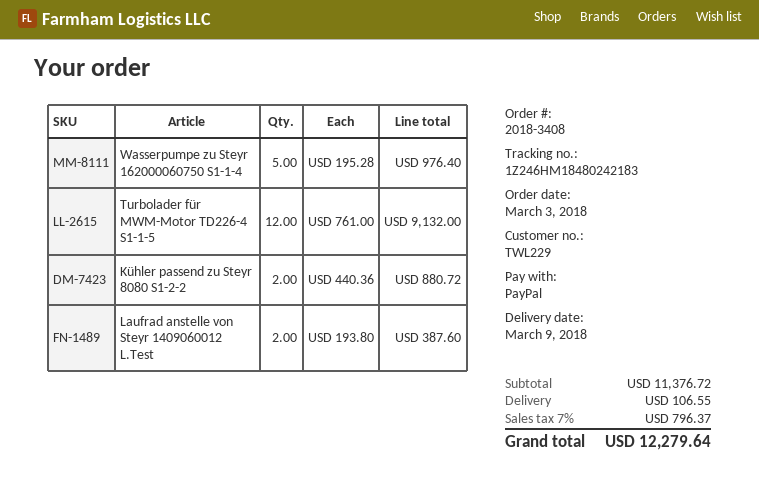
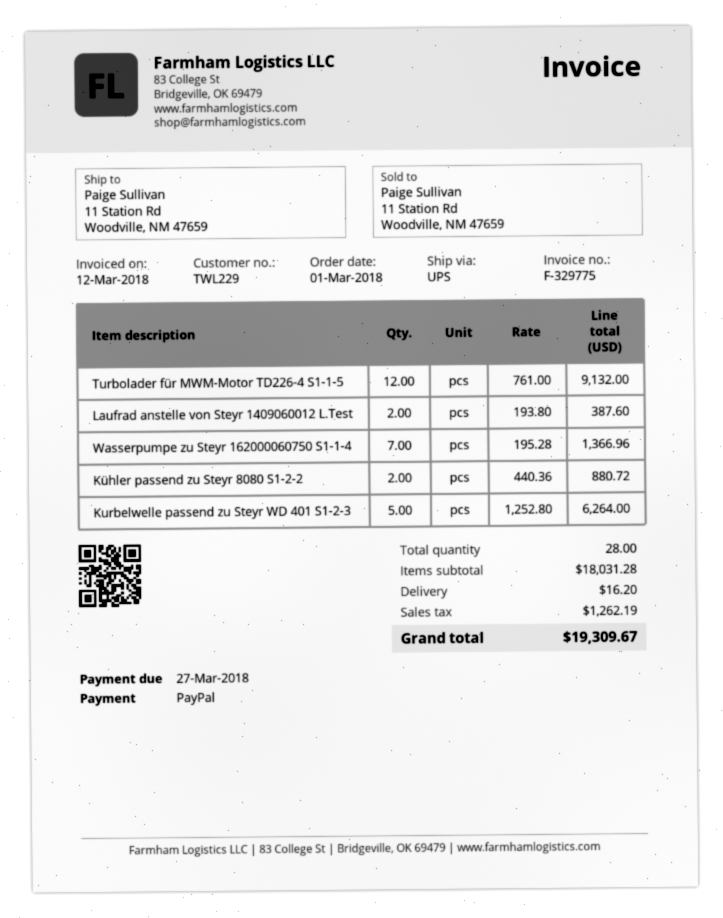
order date: 2018-03-03 -> 2018-03-01
Wasserpumpe zu Steyr 162000060750 S1-1-4: 5 x 195.28 = 976.40 -> 7 x 195.28 = 1366.96
Kurbelwelle passend zu Steyr WD 401 S1-2-3: none -> 5 x 1252.80 = 6264.00
subtotal: 11376.72 -> 18031.28
shipping: 106.55 -> 16.20
tax: 796.37 -> 1262.19
total: 12279.64 -> 19309.67

